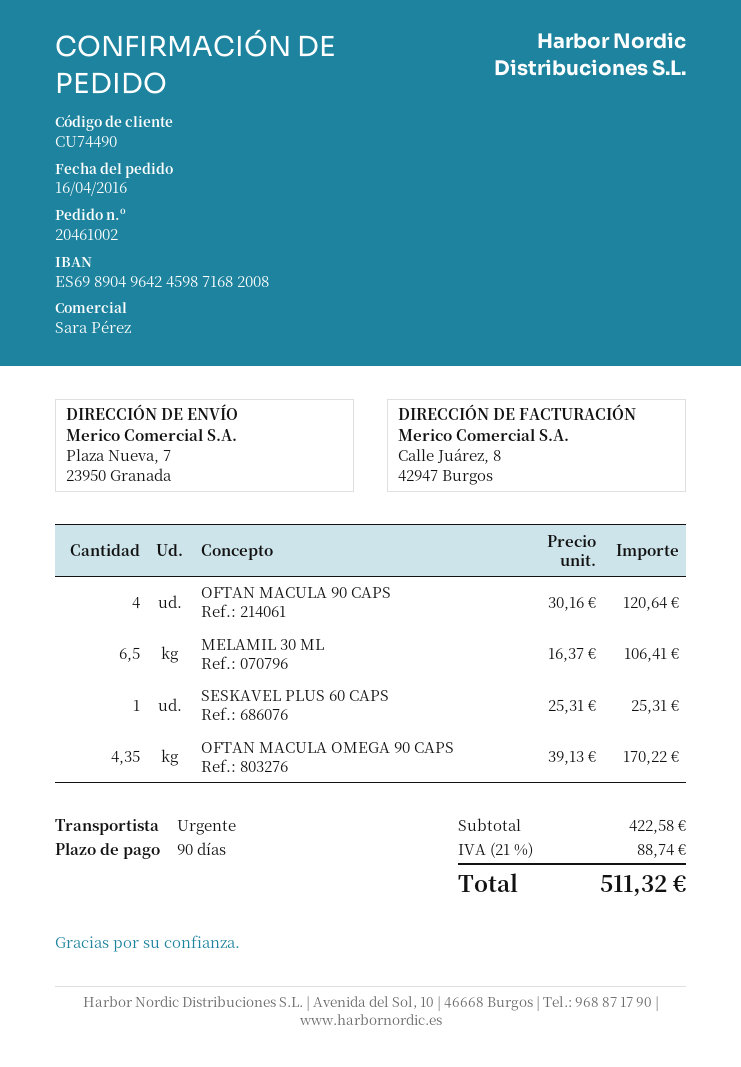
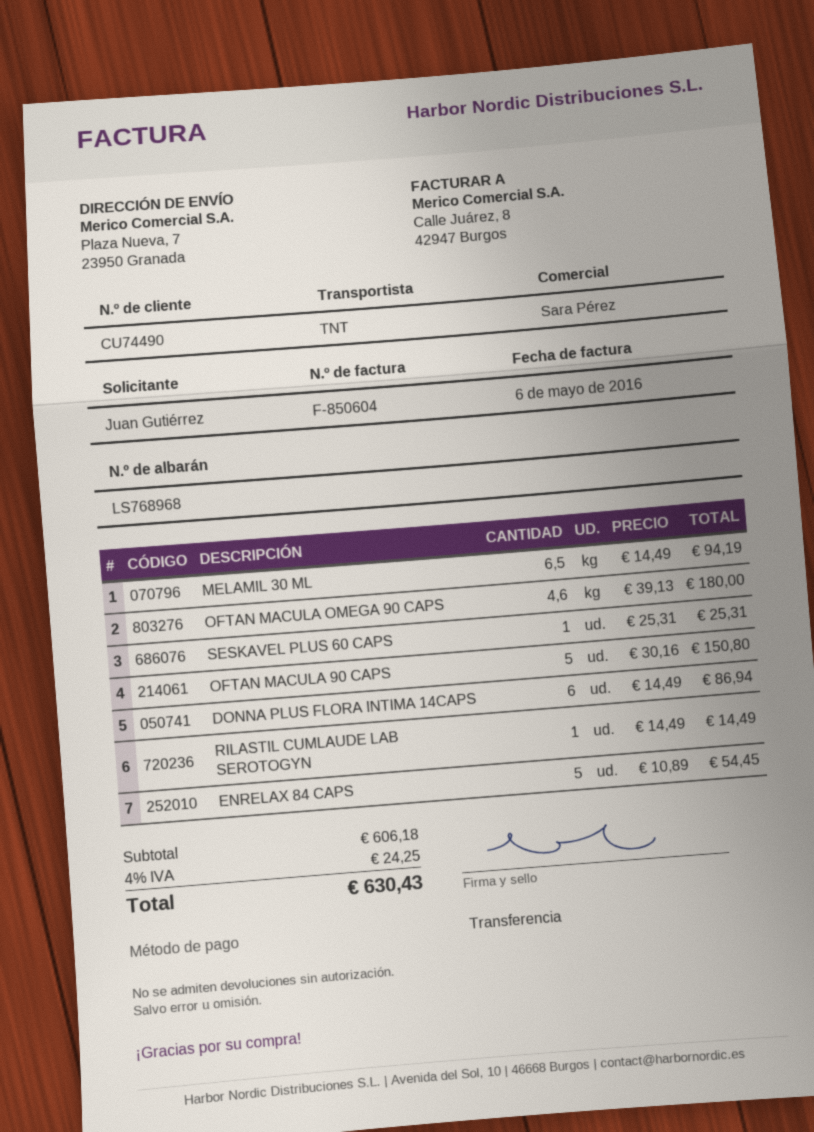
shipping method: express -> TNT
OFTAN MACULA 90 CAPS: 4 x 30.16 = 120.64 -> 5 x 30.16 = 150.80
MELAMIL 30 ML: 6.5 x 16.37 = 106.41 -> 6.5 x 14.49 = 94.19
OFTAN MACULA OMEGA 90 CAPS: 4.35 x 39.13 = 170.22 -> 4.6 x 39.13 = 180.00
DONNA PLUS FLORA INTIMA 14CAPS: none -> 6 x 14.49 = 86.94
RILASTIL CUMLAUDE LAB SEROTOGYN: none -> 1 x 14.49 = 14.49
ENRELAX 84 CAPS: none -> 5 x 10.89 = 54.45
subtotal: 422.58 -> 606.18
tax: 21% = 88.74 -> 4% = 24.25
total: 511.32 -> 630.43

